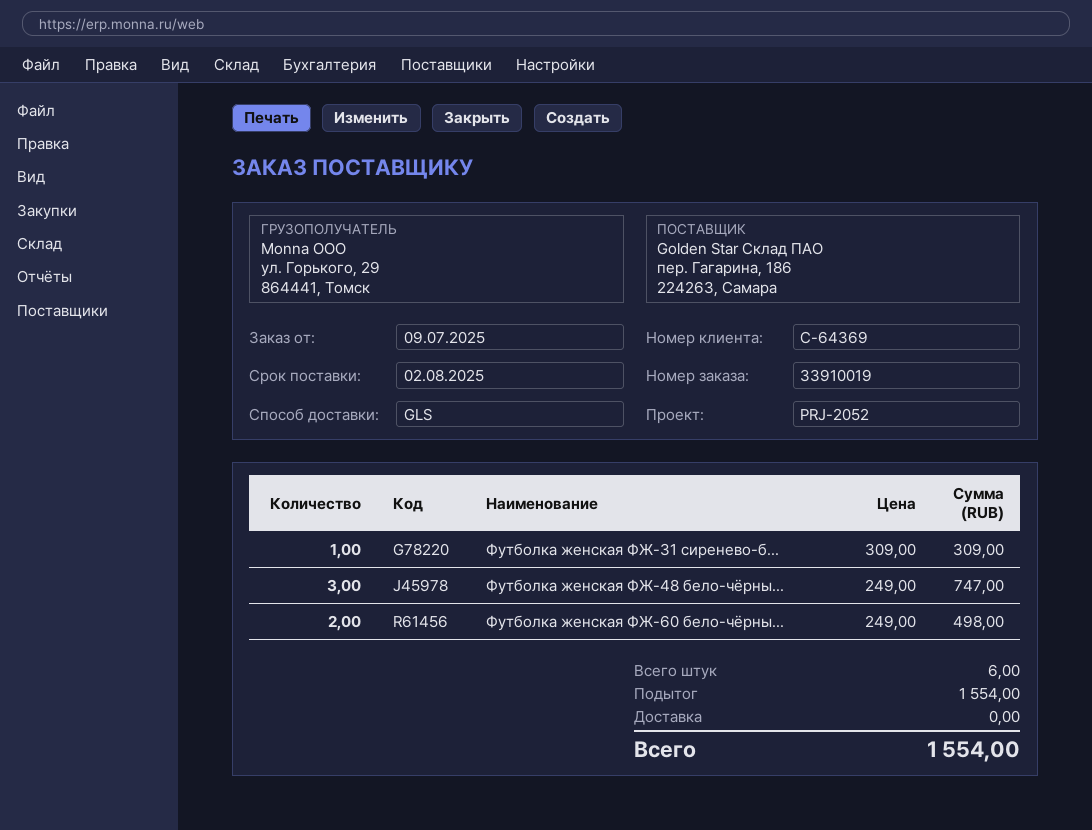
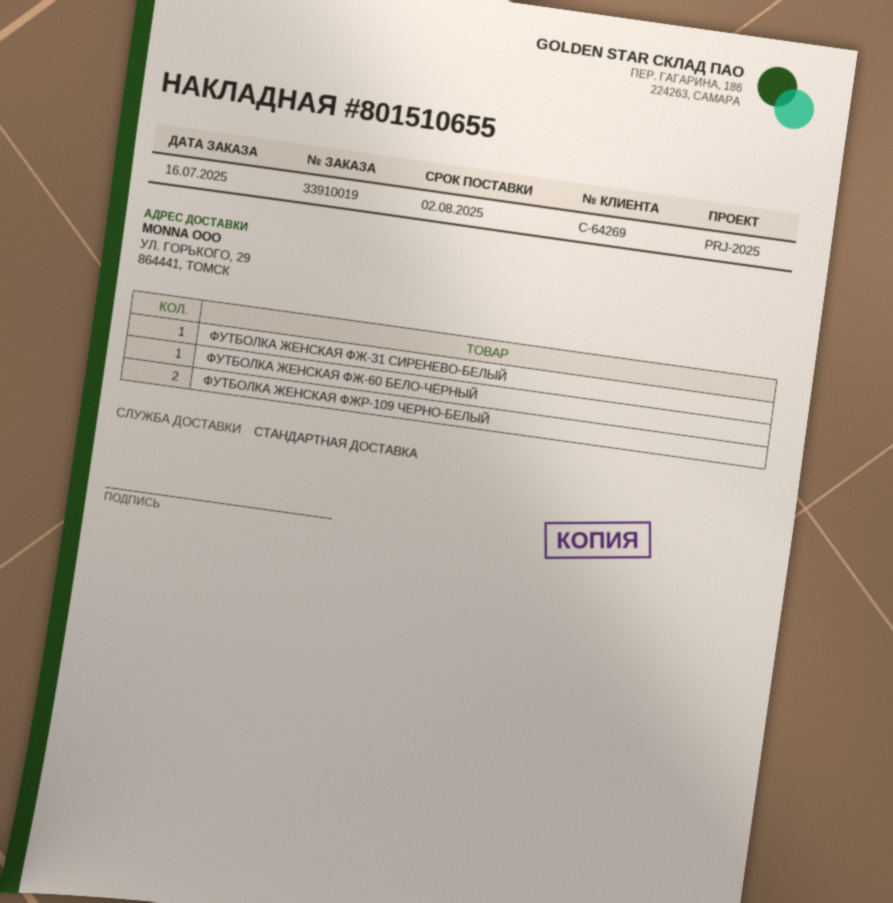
order date: 2025-07-09 -> 2025-07-16
customer number: C-64369 -> C-64269
reference: PRJ-2052 -> PRJ-2025
shipping method: GLS -> standard
Футболка женская ФЖ-48 бело-чёрны...: 3 -> none
Футболка женская ФЖ-60 бело-чёрны...: 2 -> 1
ФУТБОЛКА ЖЕНСКАЯ ФЖР-109 ЧЕРНО-БЕЛЫЙ: none -> 2

